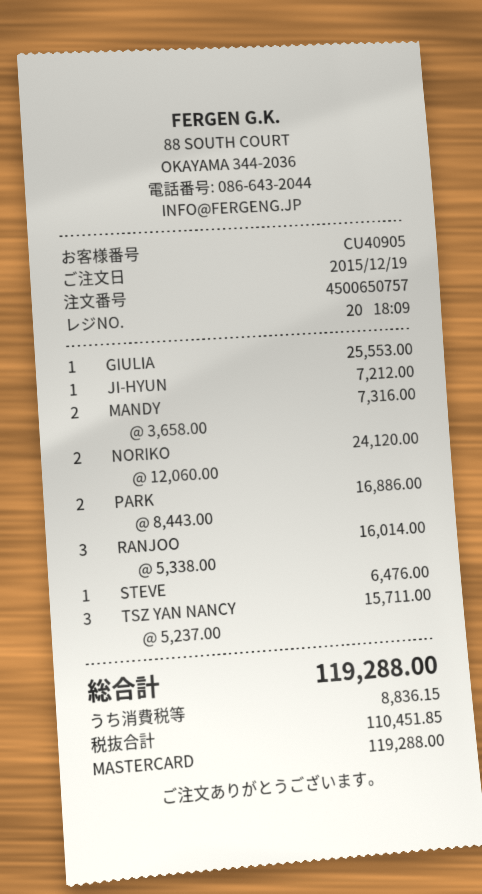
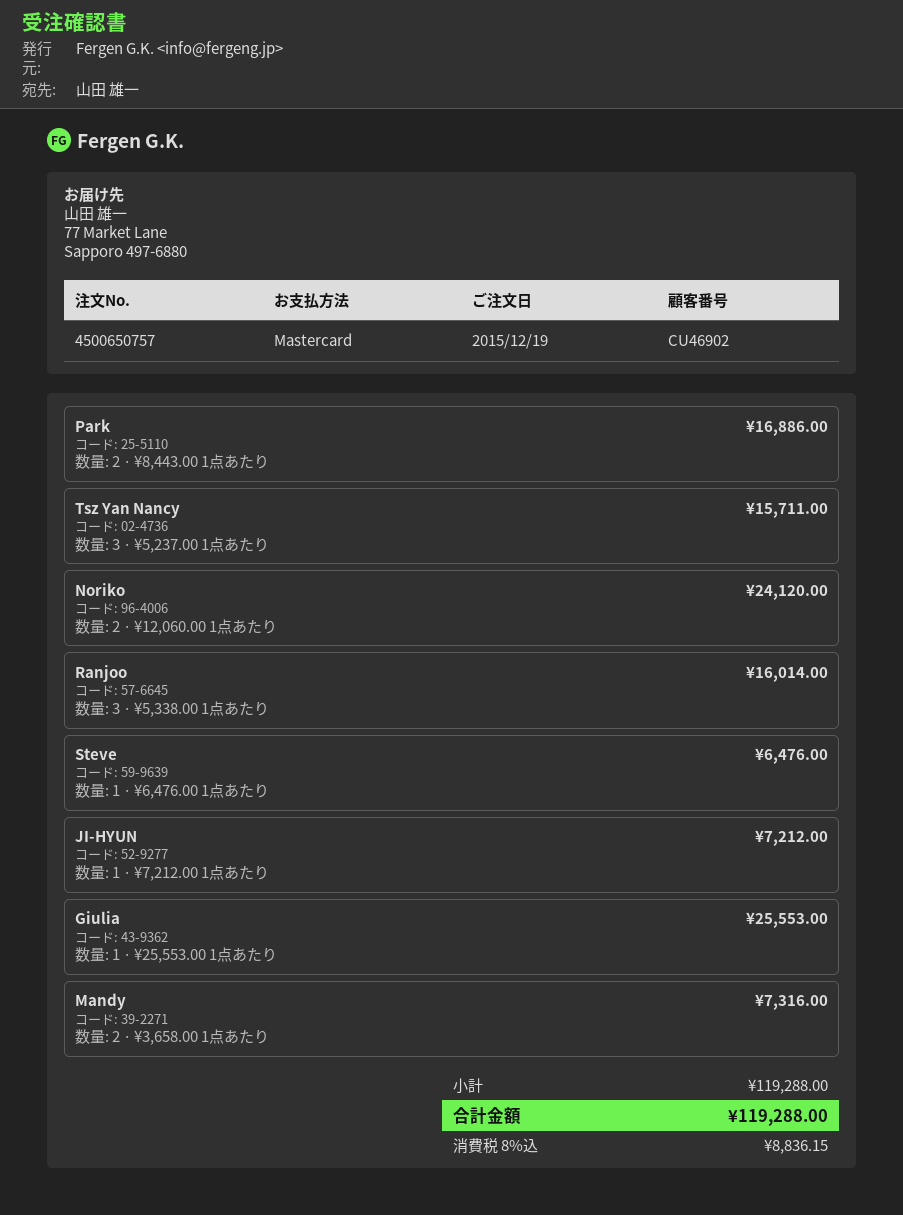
customer number: CU40905 -> CU46902

